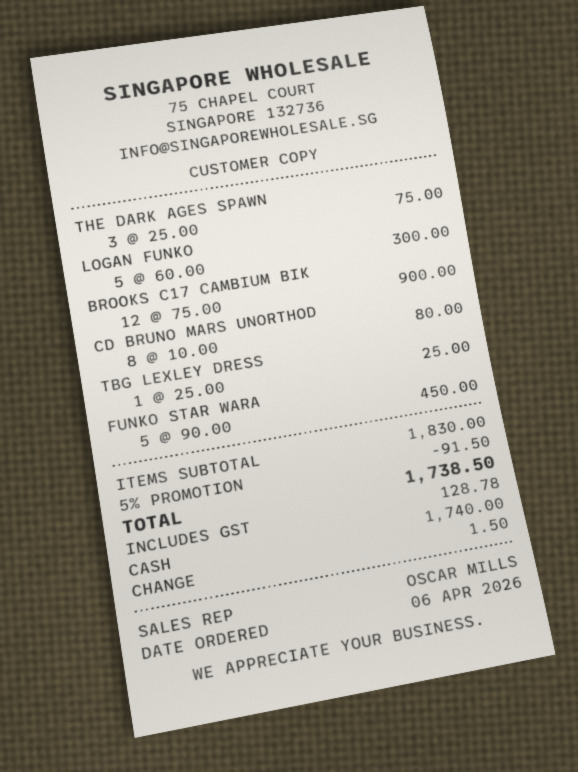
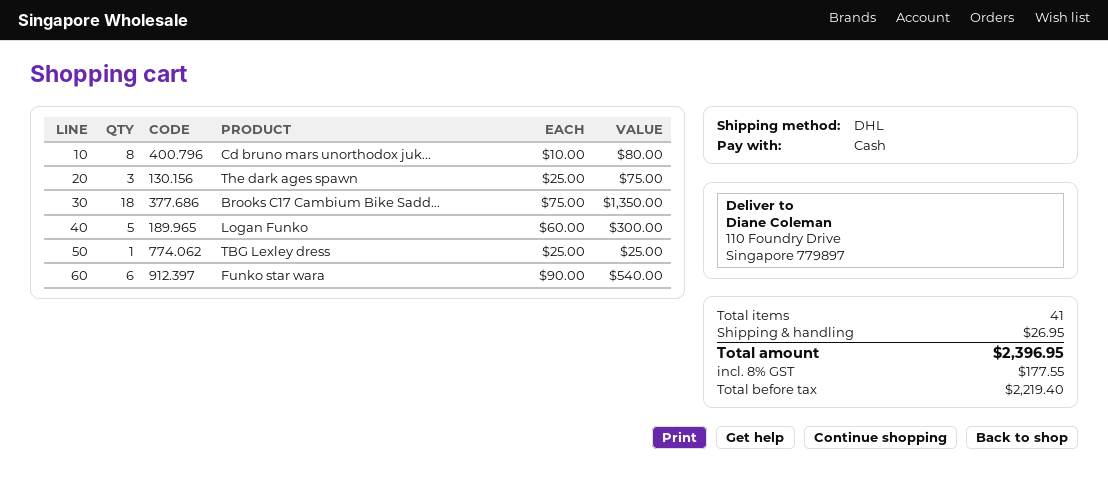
BROOKS C17 CAMBIUM BIK: 12 x 75.00 = 900.00 -> 18 x 75.00 = 1350.00
FUNKO STAR WARA: 5 x 90.00 = 450.00 -> 6 x 90.00 = 540.00
discount: 5% = 91.50 -> none
shipping: none -> 26.95
tax: 128.78 -> 177.55
total: 1738.50 -> 2396.95

